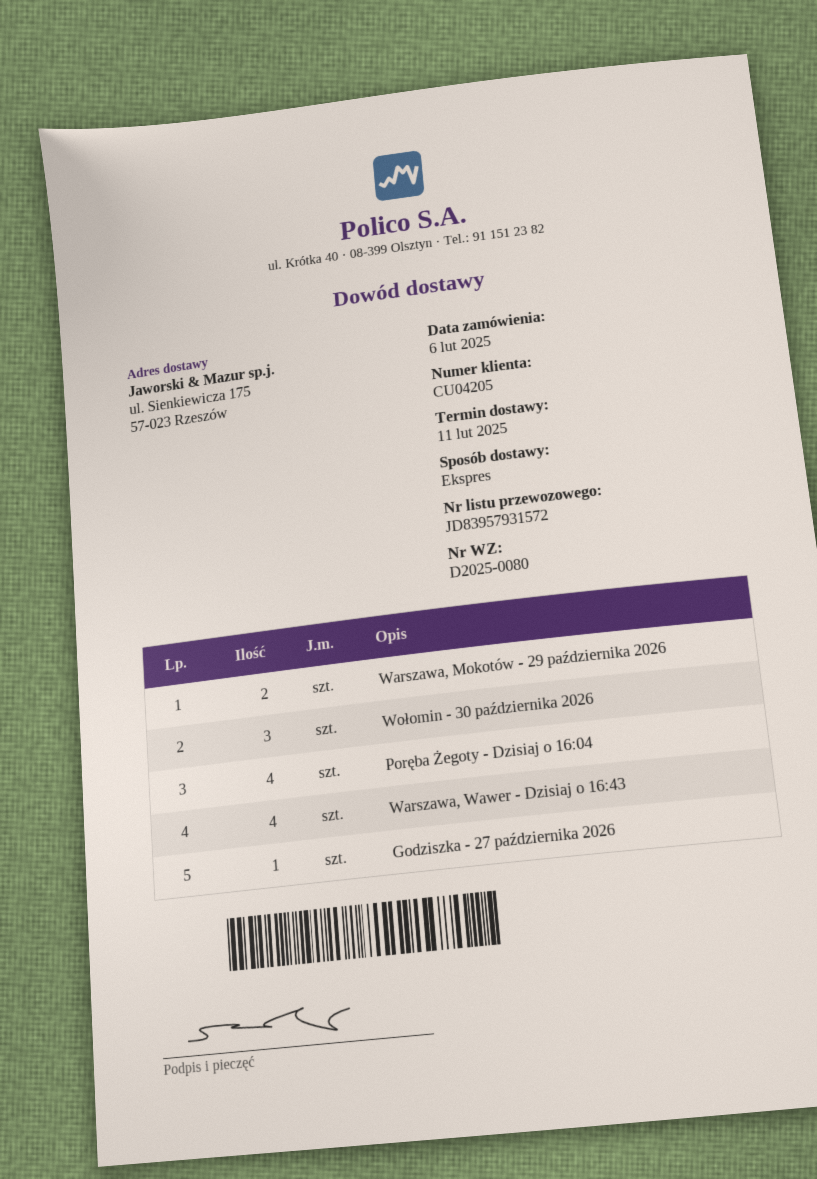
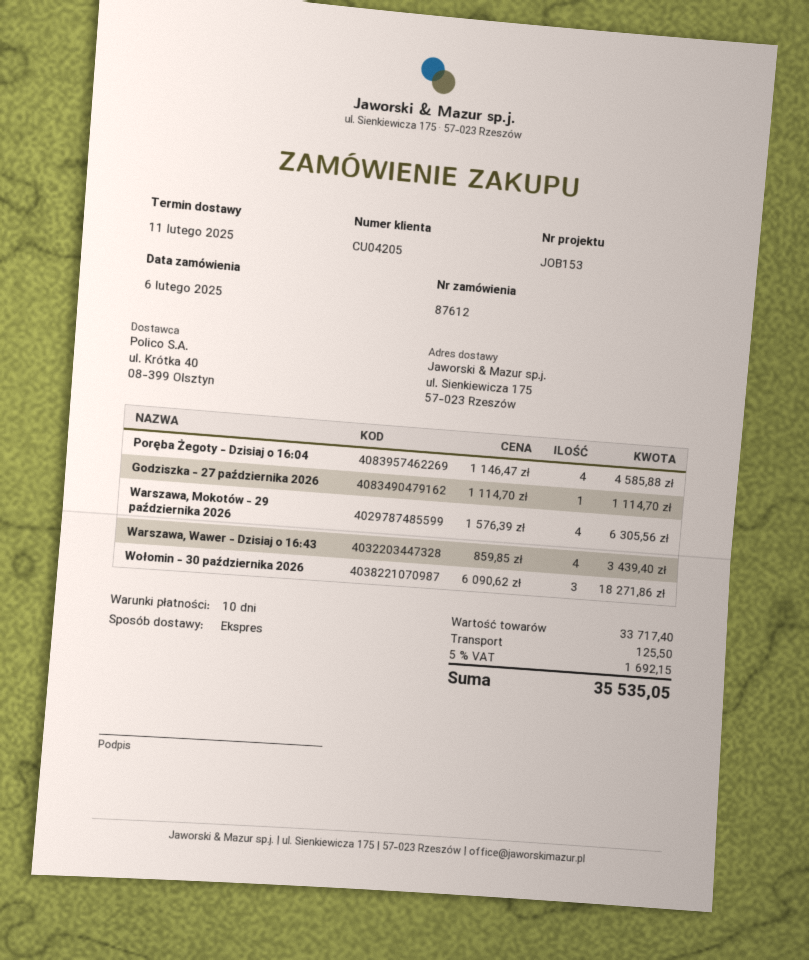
Warszawa, Mokotów - 29 października 2026: 2 -> 4

